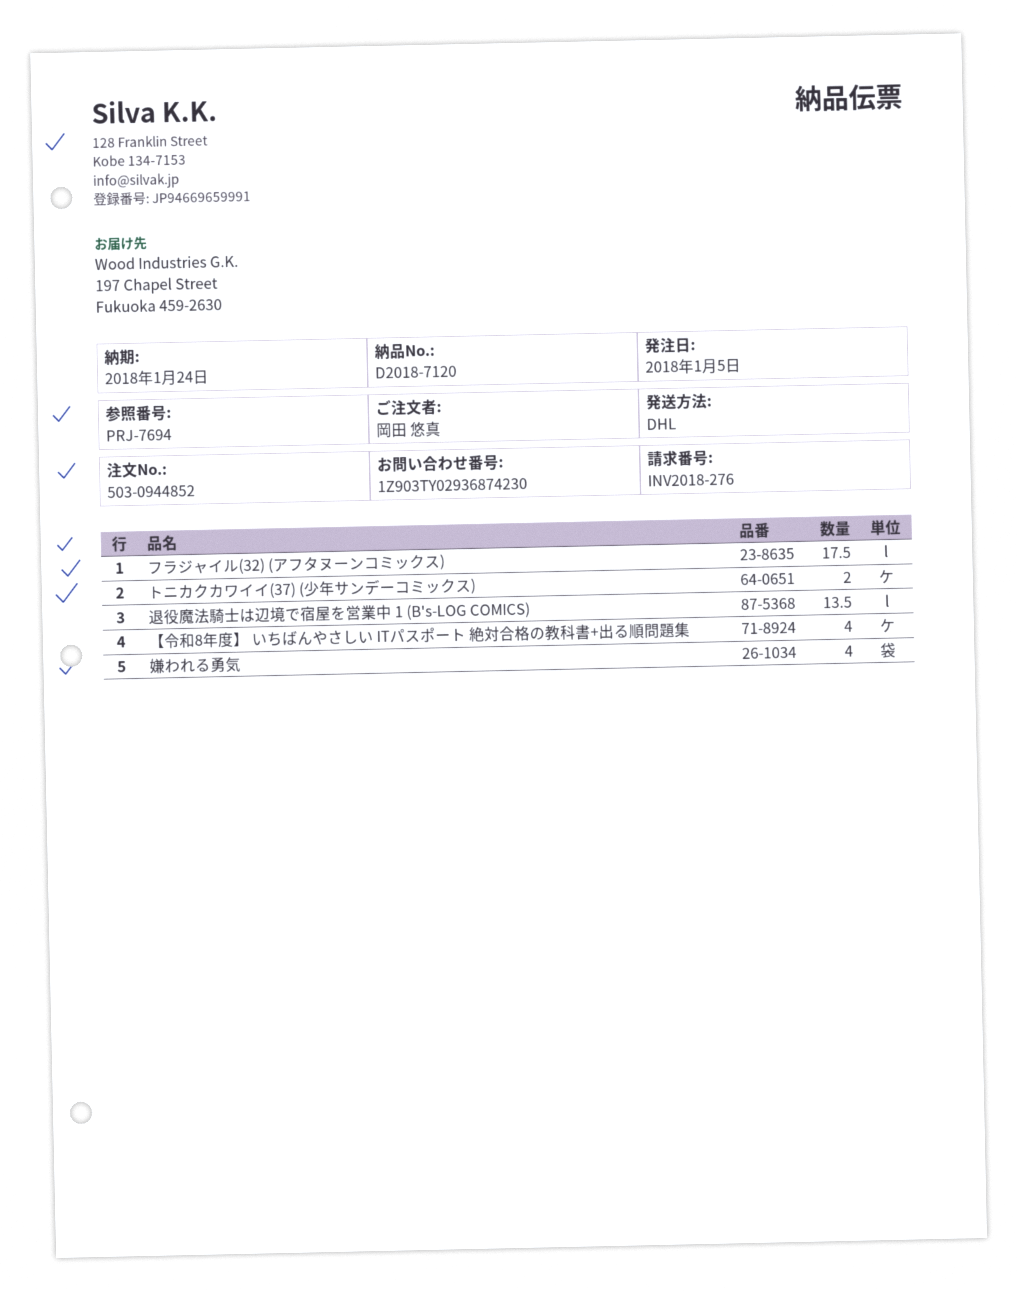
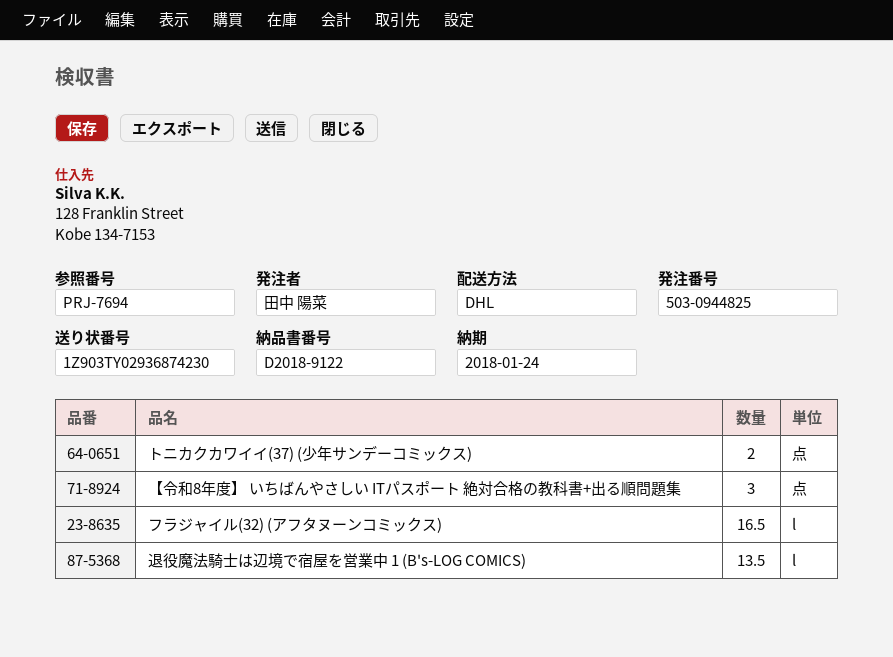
order number: 503-0944852 -> 503-0944825
delivery note number: D2018-7120 -> D2018-9122
ordered by: 岡田 悠真 -> 田中 陽菜
フラジャイル(32) (アフタヌーンコミックス): 17.5 -> 16.5
【令和8年度】 いちばんやさしい ITパスポート 絶対合格の教科書+出る順問題集: 4 -> 3
嫌われる勇気: 4 -> none

